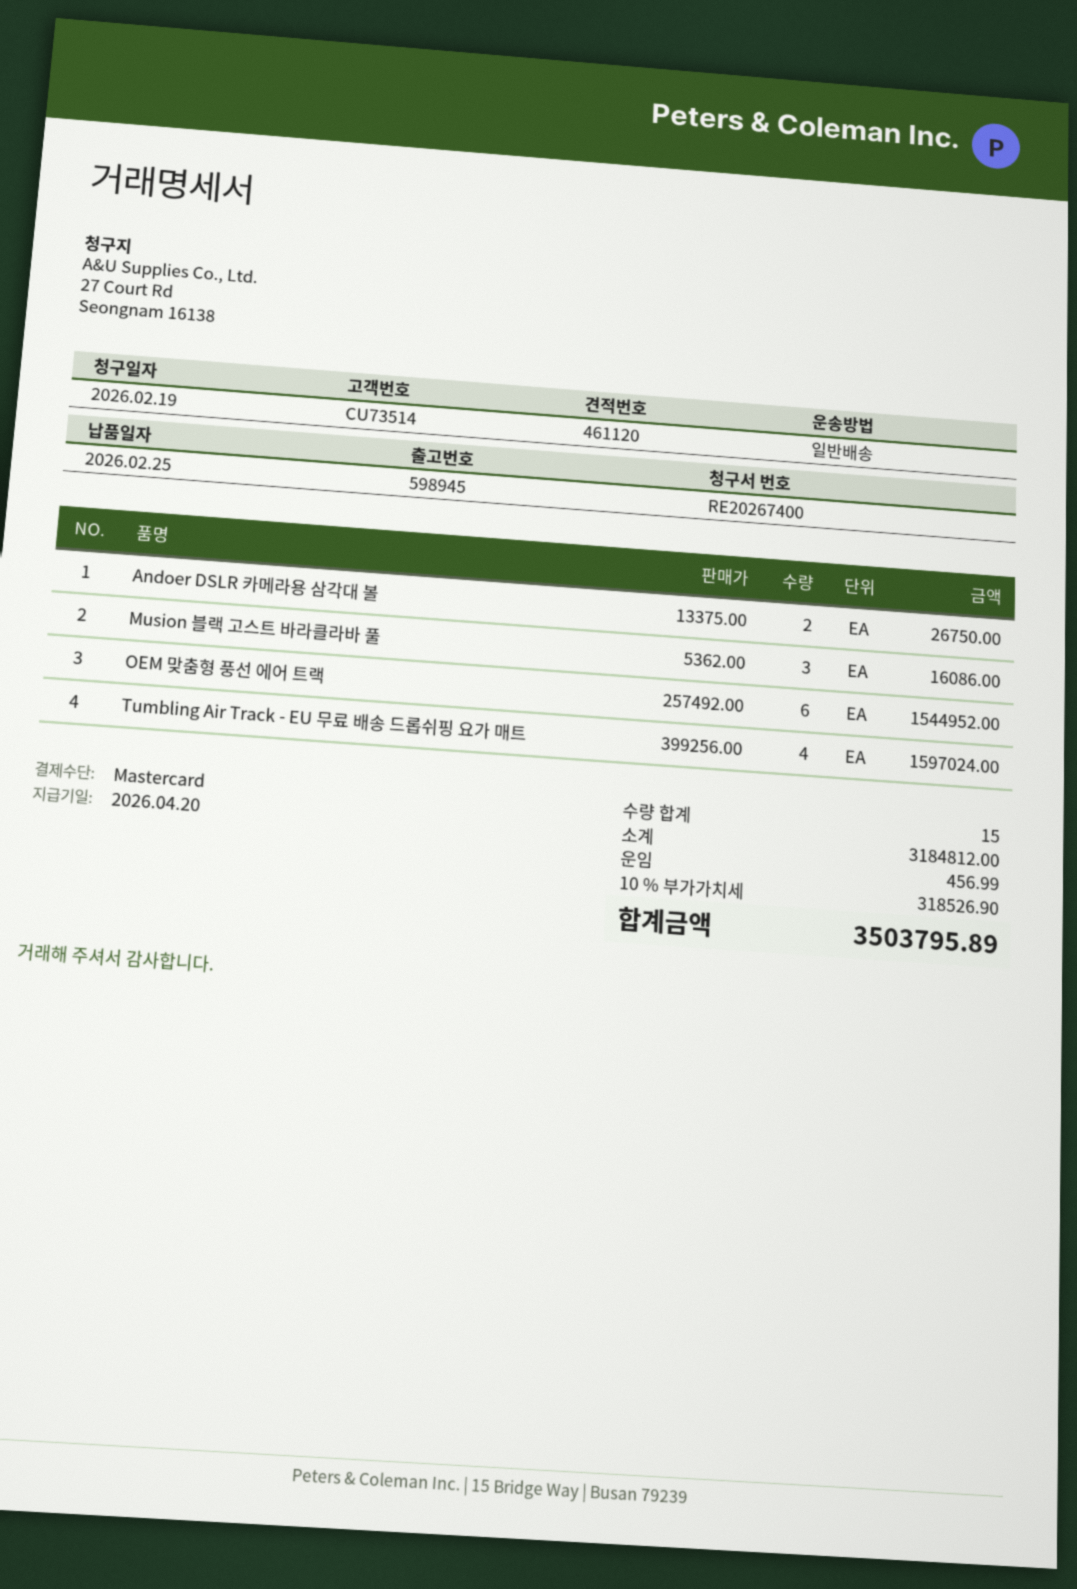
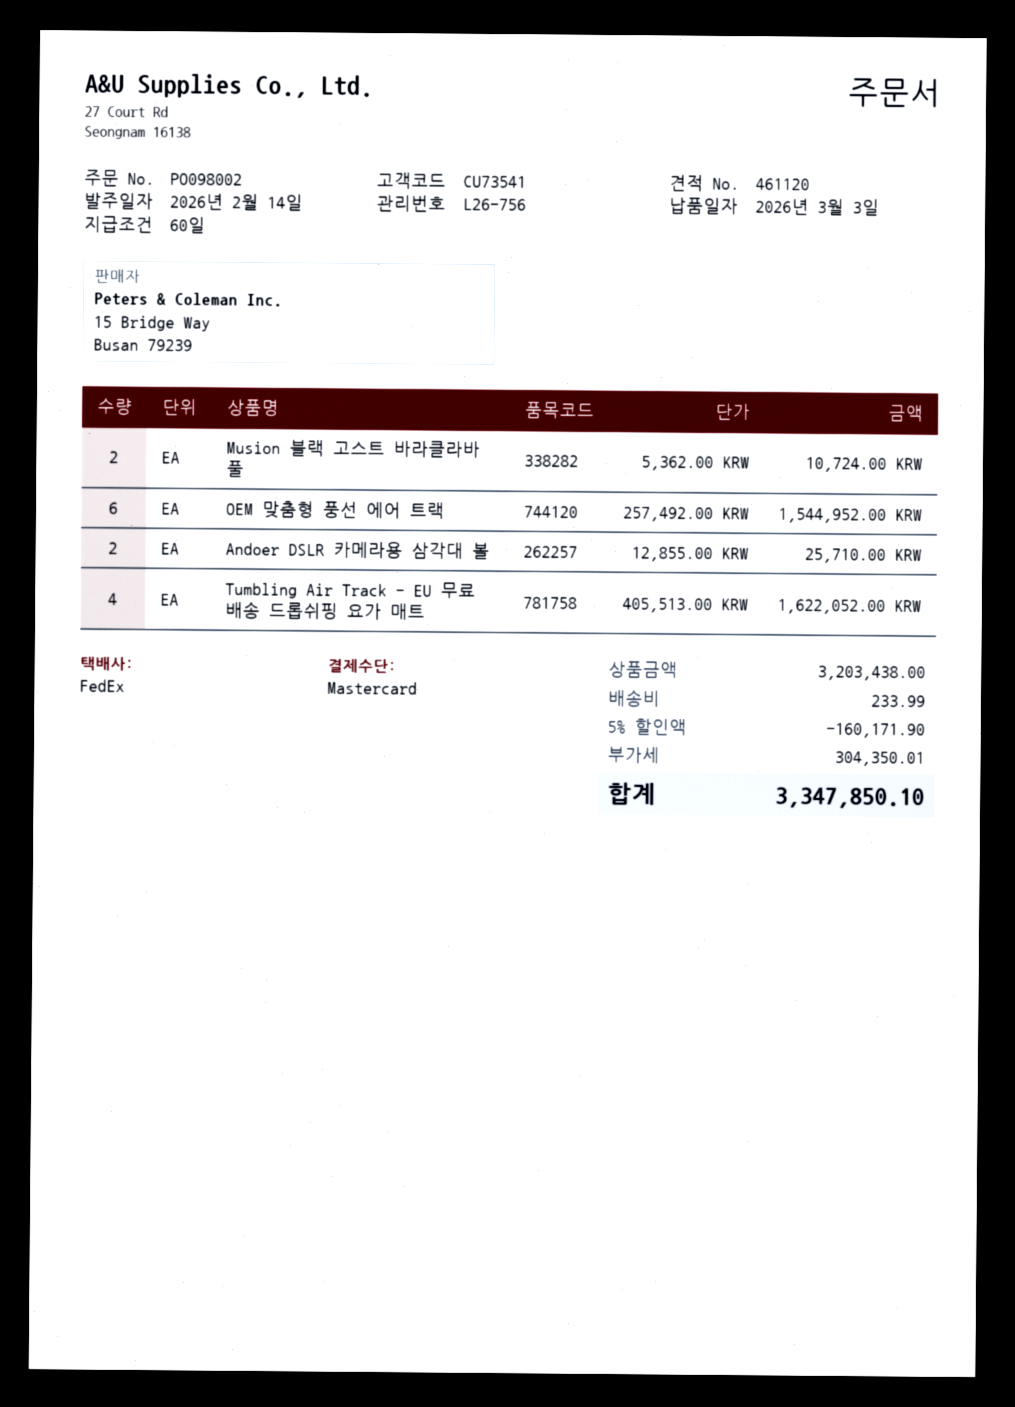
delivery date: 2026-02-25 -> 2026-03-03
customer number: CU73514 -> CU73541
shipping method: standard -> FedEx
Andoer DSLR 카메라용 삼각대 볼: 2 x 13375.00 = 26750.00 -> 2 x 12855.00 = 25710.00
Musion 블랙 고스트 바라클라바 풀: 3 x 5362.00 = 16086.00 -> 2 x 5362.00 = 10724.00
Tumbling Air Track - EU 무료 배송 드롭쉬핑 요가 매트: 4 x 399256.00 = 1597024.00 -> 4 x 405513.00 = 1622052.00
subtotal: 3184812.00 -> 3203438.00
discount: none -> 5% = 160171.90
shipping: 456.99 -> 233.99
tax: 318526.90 -> 304350.01
total: 3503795.89 -> 3347850.10

